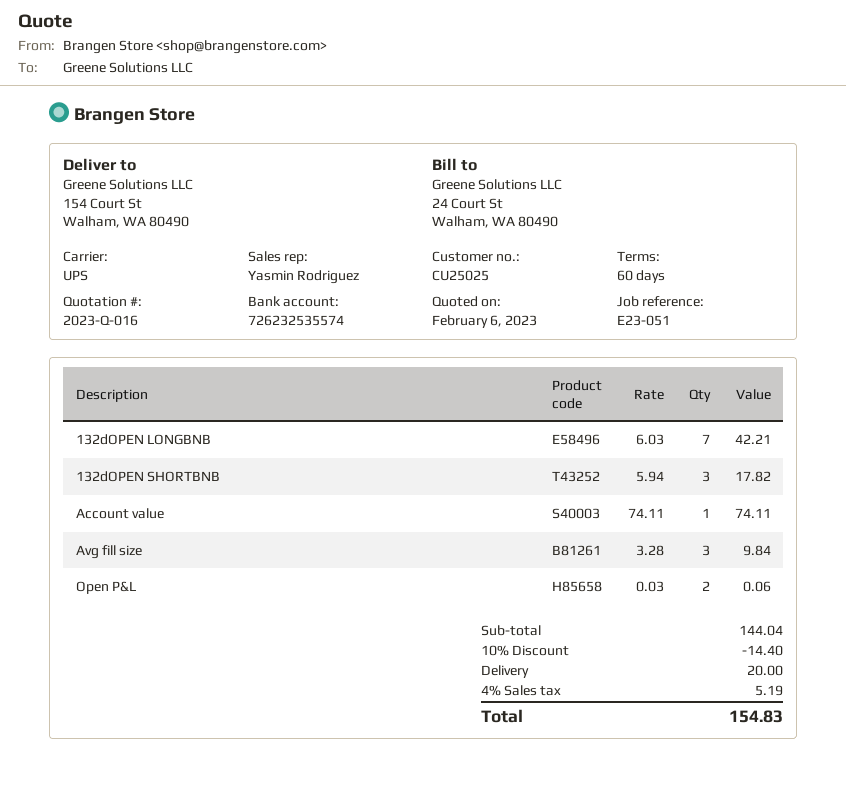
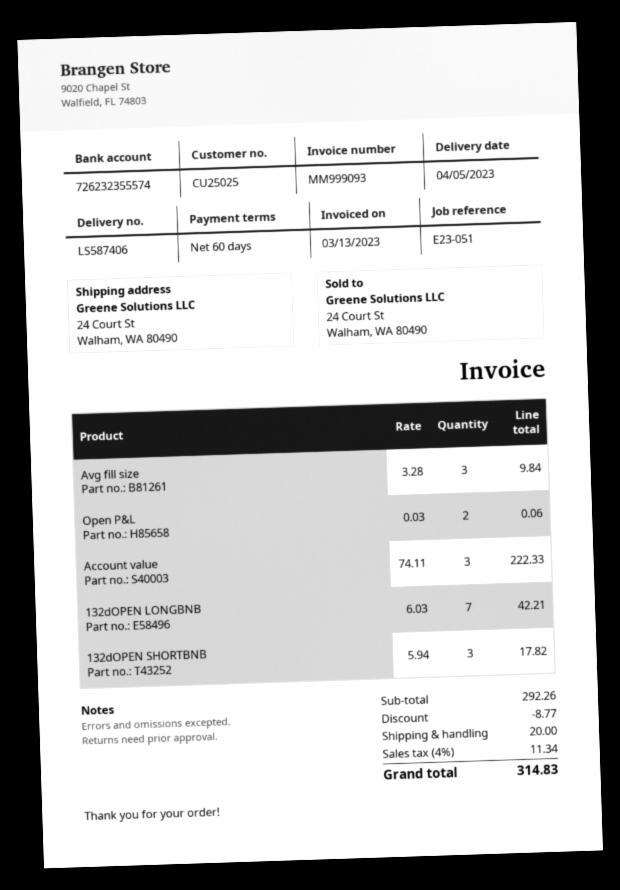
bank account: 726232535574 -> 726232355574
ship to: 154 Court St, Walham, WA 80490 -> 24 Court St, Walham, WA 80490
Account value: 1 x 74.11 = 74.11 -> 3 x 74.11 = 222.33
subtotal: 144.04 -> 292.26
discount: 14.40 -> 8.77
tax: 4% = 5.19 -> 4% = 11.34
total: 154.83 -> 314.83

